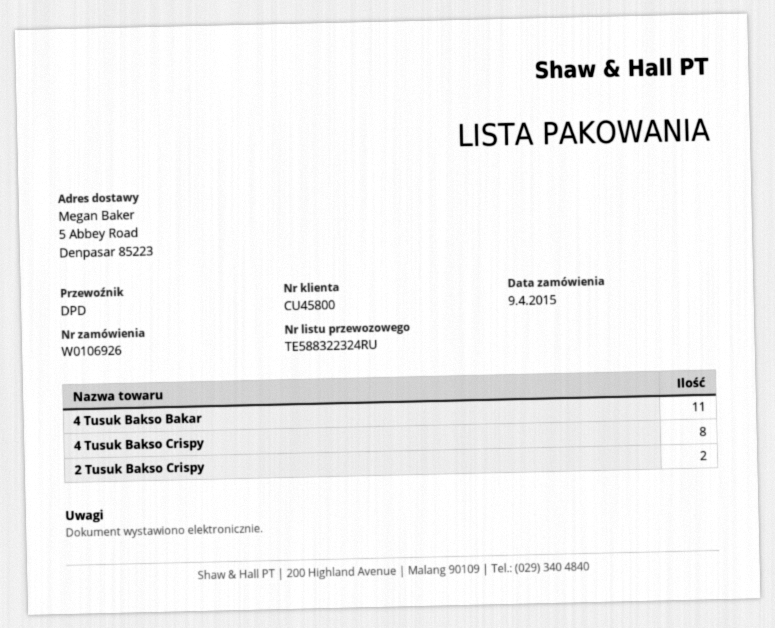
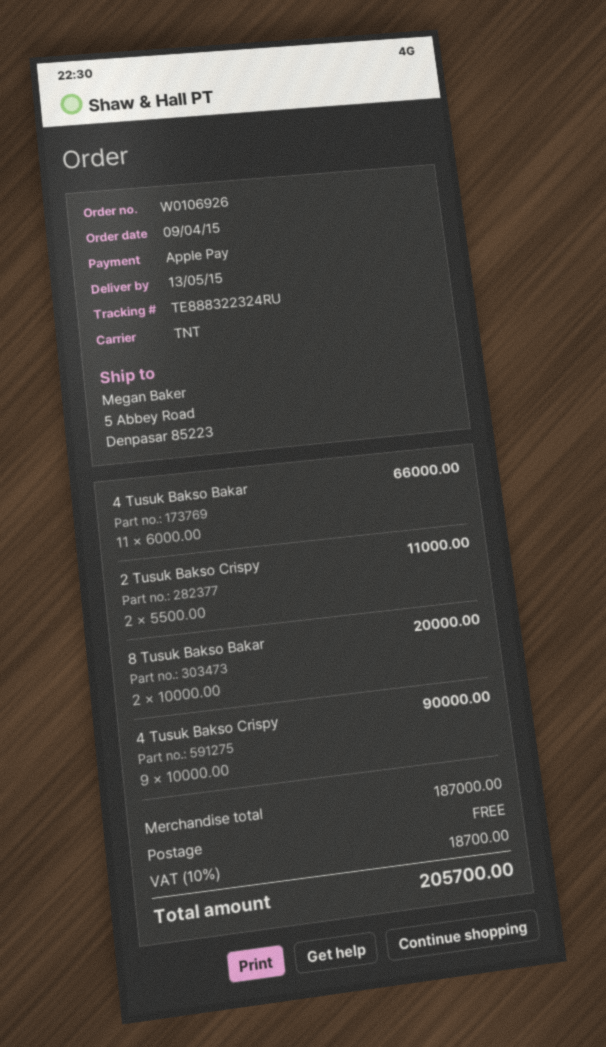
shipping method: DPD -> TNT
tracking number: TE588322324RU -> TE888322324RU
4 Tusuk Bakso Crispy: 8 -> 9
8 Tusuk Bakso Bakar: none -> 2

